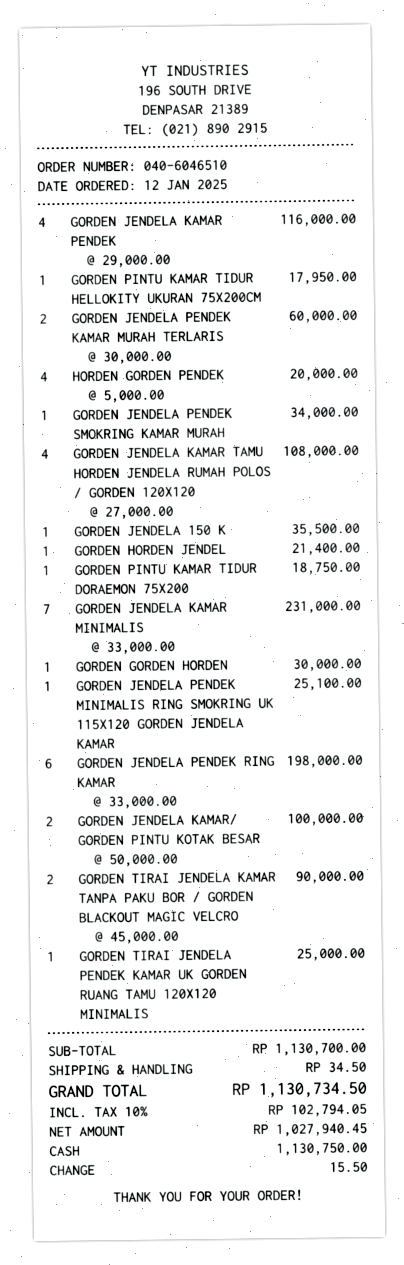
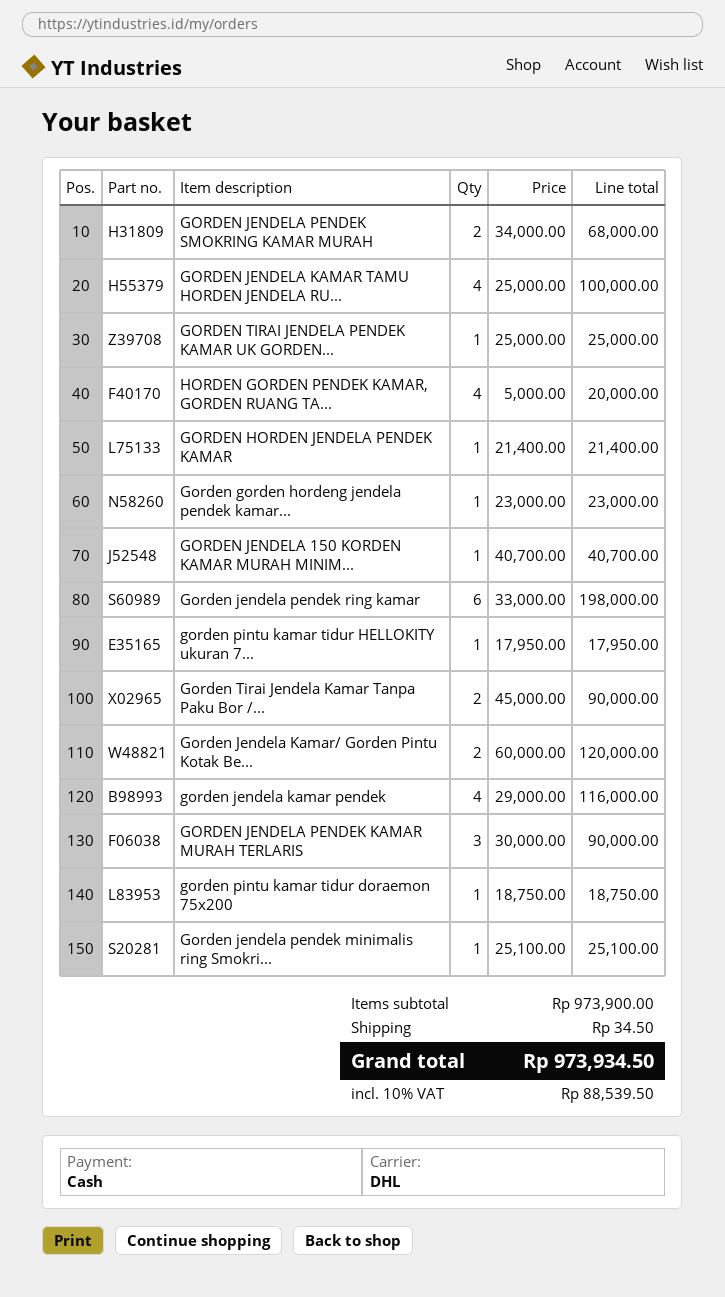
GORDEN JENDELA PENDEK KAMAR MURAH TERLARIS: 2 x 30000.00 = 60000.00 -> 3 x 30000.00 = 90000.00
GORDEN JENDELA PENDEK SMOKRING KAMAR MURAH: 1 x 34000.00 = 34000.00 -> 2 x 34000.00 = 68000.00
GORDEN JENDELA KAMAR TAMU HORDEN JENDELA RUMAH POLOS / GORDEN 120X120: 4 x 27000.00 = 108000.00 -> 4 x 25000.00 = 100000.00
GORDEN JENDELA 150 K: 1 x 35500.00 = 35500.00 -> 1 x 40700.00 = 40700.00
GORDEN JENDELA KAMAR MINIMALIS: 7 x 33000.00 = 231000.00 -> none
GORDEN GORDEN HORDEN: 1 x 30000.00 = 30000.00 -> 1 x 23000.00 = 23000.00
GORDEN JENDELA KAMAR/ GORDEN PINTU KOTAK BESAR: 2 x 50000.00 = 100000.00 -> 2 x 60000.00 = 120000.00
subtotal: 1130700.00 -> 973900.00
tax: 10% = 102794.05 -> 10% = 88539.50
total: 1130734.50 -> 973934.50

